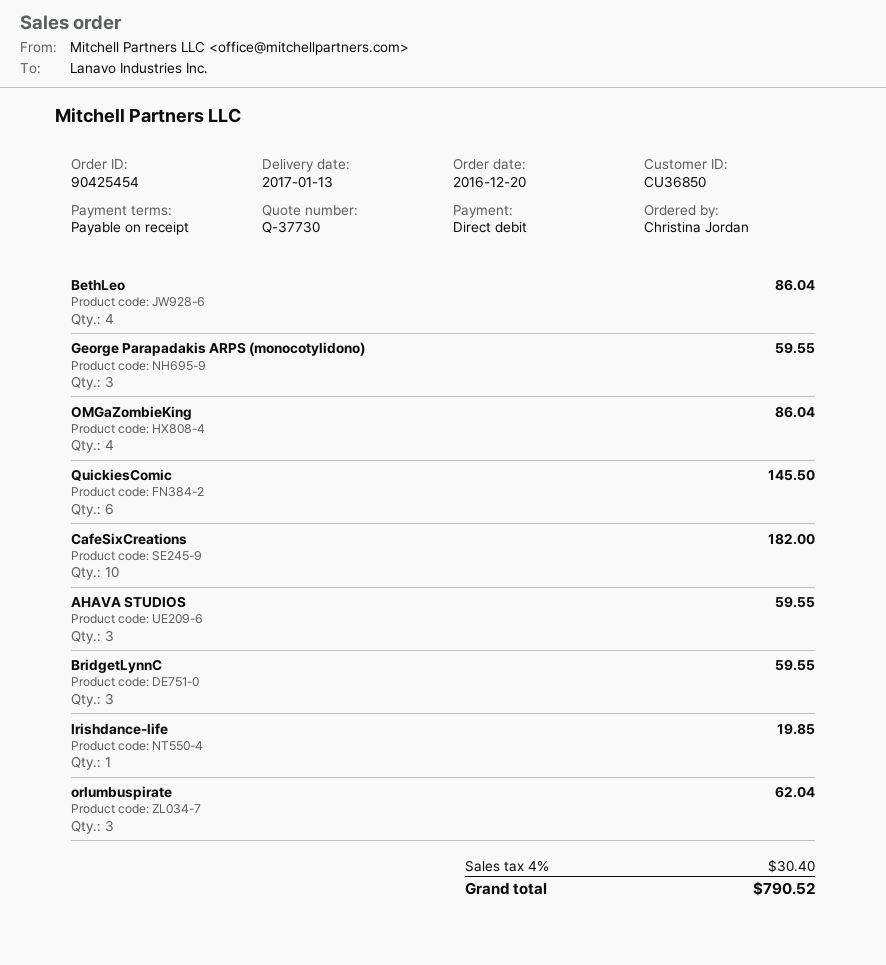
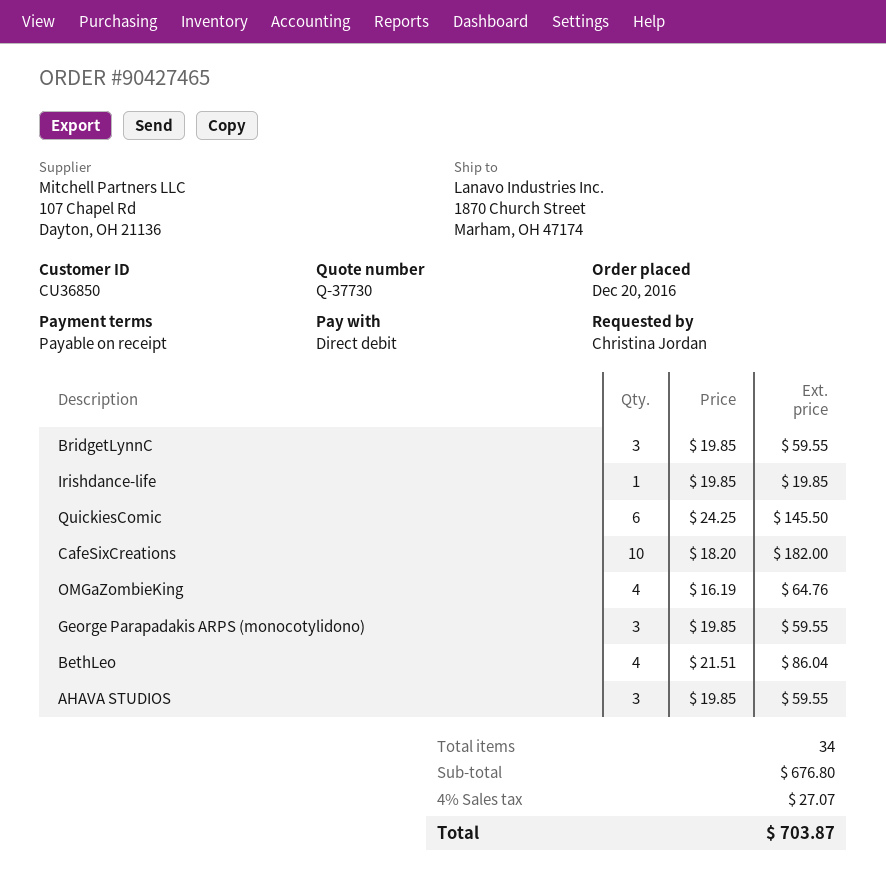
order number: 90425454 -> 90427465
OMGaZombieKing: 4 for 86.04 -> 4 for 64.76
orlumbuspirate: 3 for 62.04 -> none
tax: 4% = 30.40 -> 4% = 27.07
total: 790.52 -> 703.87

